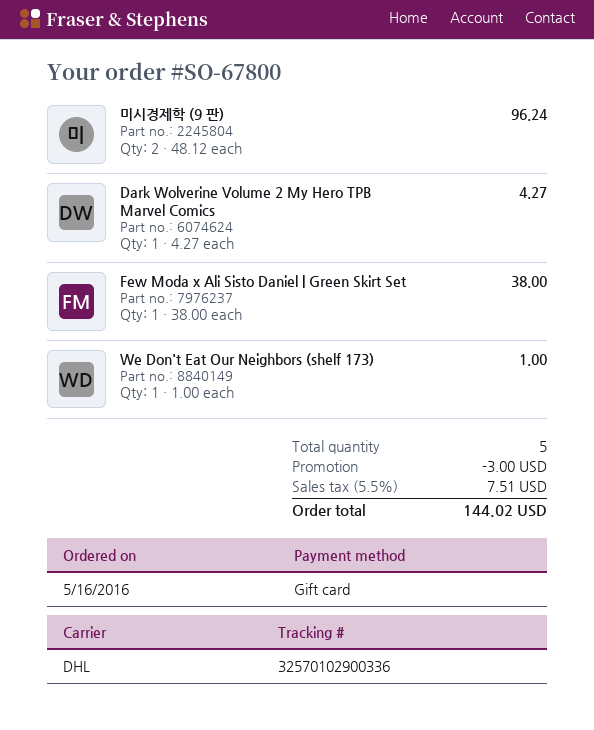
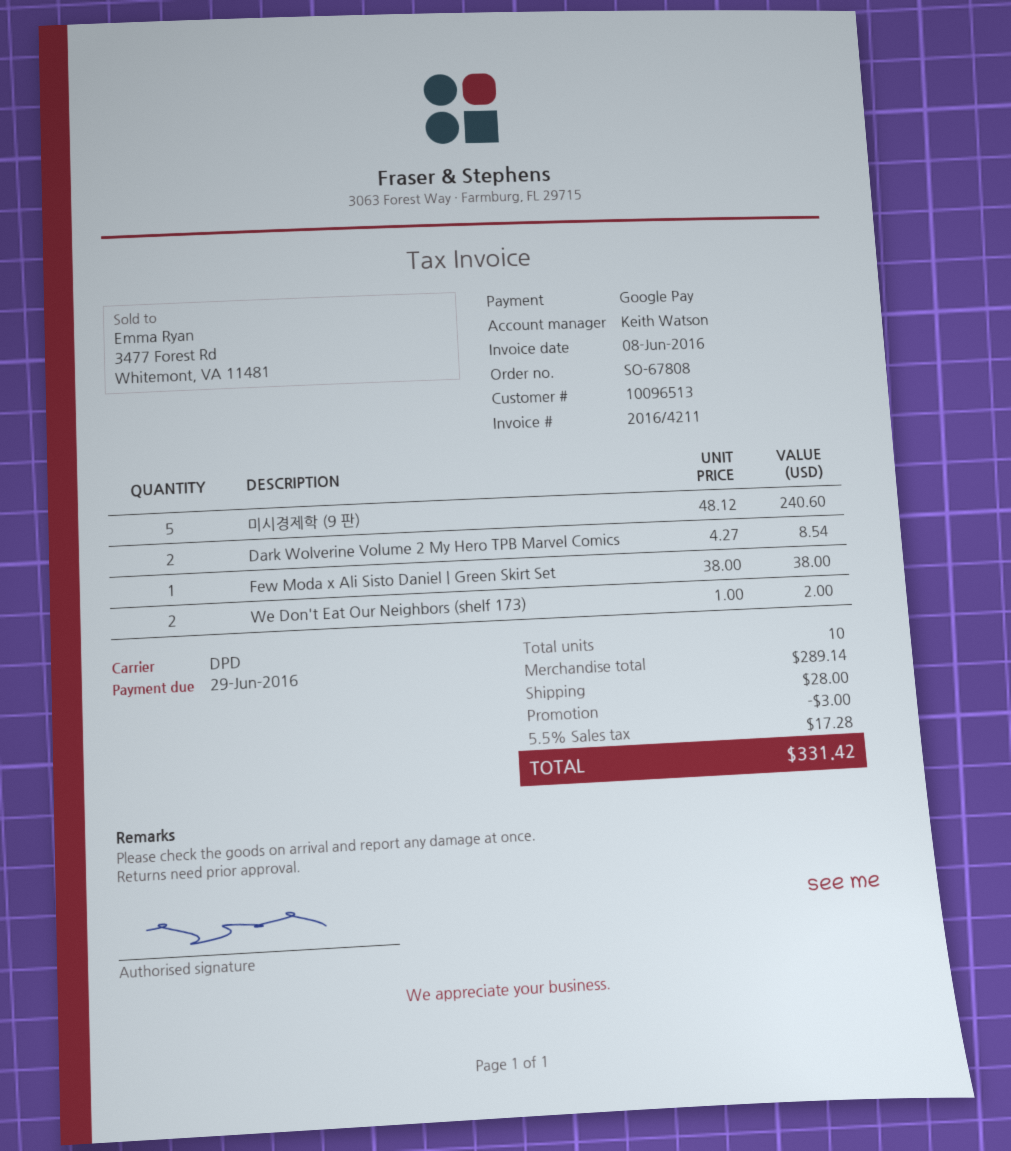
order number: SO-67800 -> SO-67808
payment method: gift card -> Google Pay
shipping method: DHL -> DPD
미시경제학 (9 판): 2 x 48.12 = 96.24 -> 5 x 48.12 = 240.60
Dark Wolverine Volume 2 My Hero TPB Marvel Comics: 1 x 4.27 = 4.27 -> 2 x 4.27 = 8.54
We Don't Eat Our Neighbors (shelf 173): 1 x 1.00 = 1.00 -> 2 x 1.00 = 2.00
total quantity: 5 -> 10
shipping: none -> 28.00
tax: 5.5% = 7.51 -> 5.5% = 17.28
total: 144.02 -> 331.42

